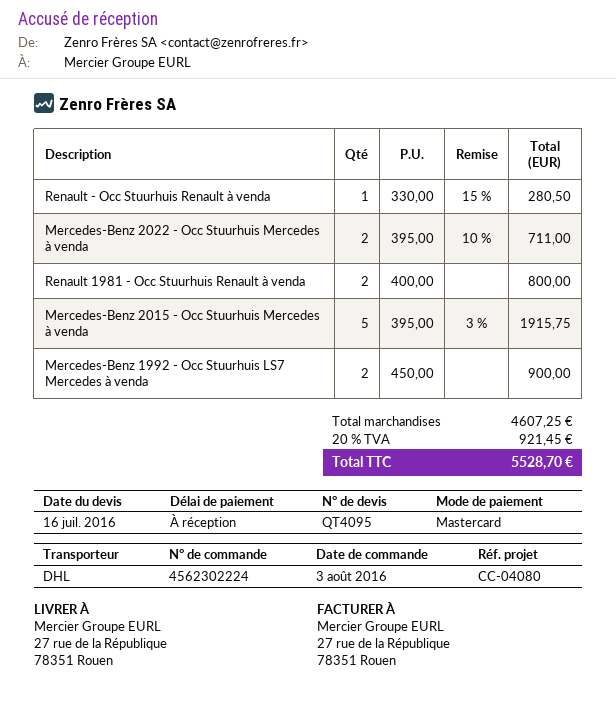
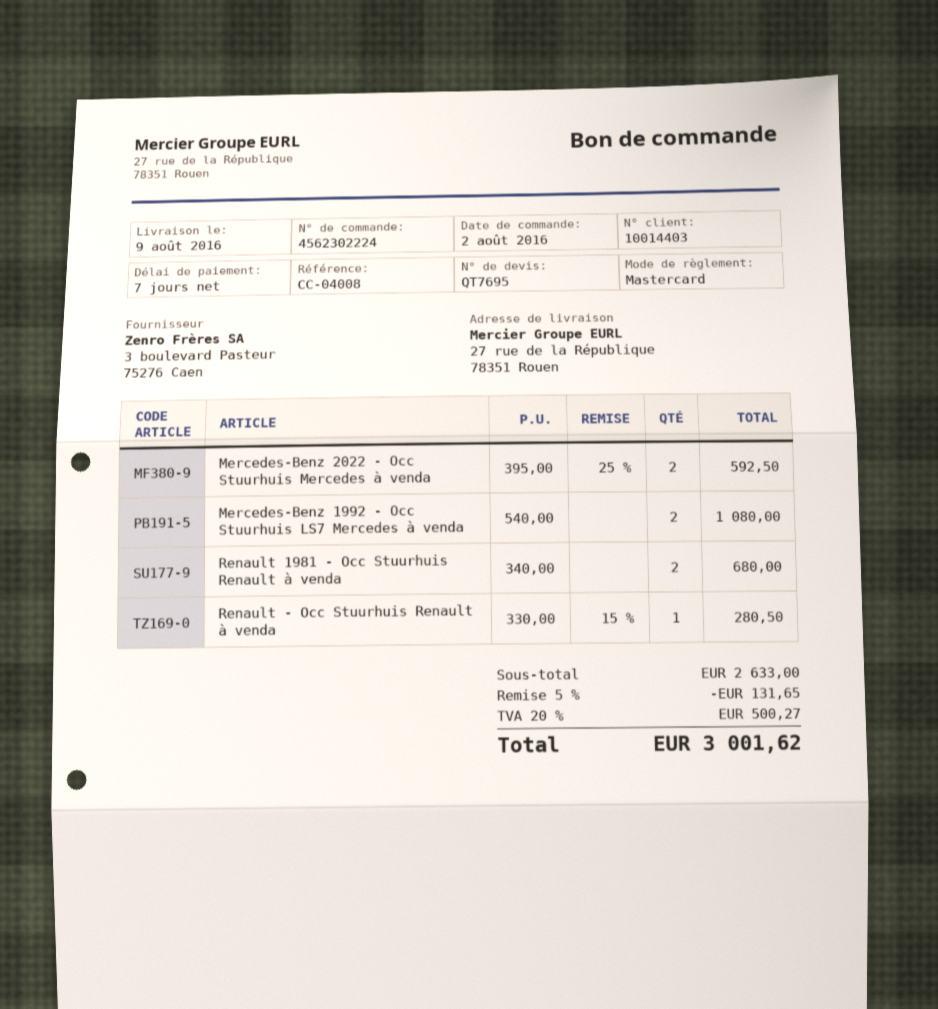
quote number: QT4095 -> QT7695
order date: 2016-08-03 -> 2016-08-02
payment terms: on receipt -> 7 days
reference: CC-04080 -> CC-04008
Mercedes-Benz 2022 - Occ Stuurhuis Mercedes à venda: 2 x 395.00 - 10% = 711.00 -> 2 x 395.00 - 25% = 592.50
Renault 1981 - Occ Stuurhuis Renault à venda: 2 x 400.00 = 800.00 -> 2 x 340.00 = 680.00
Mercedes-Benz 2015 - Occ Stuurhuis Mercedes à venda: 5 x 395.00 - 3% = 1915.75 -> none
Mercedes-Benz 1992 - Occ Stuurhuis LS7 Mercedes à venda: 2 x 450.00 = 900.00 -> 2 x 540.00 = 1080.00
subtotal: 4607.25 -> 2633.00
discount: none -> 5% = 131.65
tax: 20% = 921.45 -> 20% = 500.27
total: 5528.70 -> 3001.62

